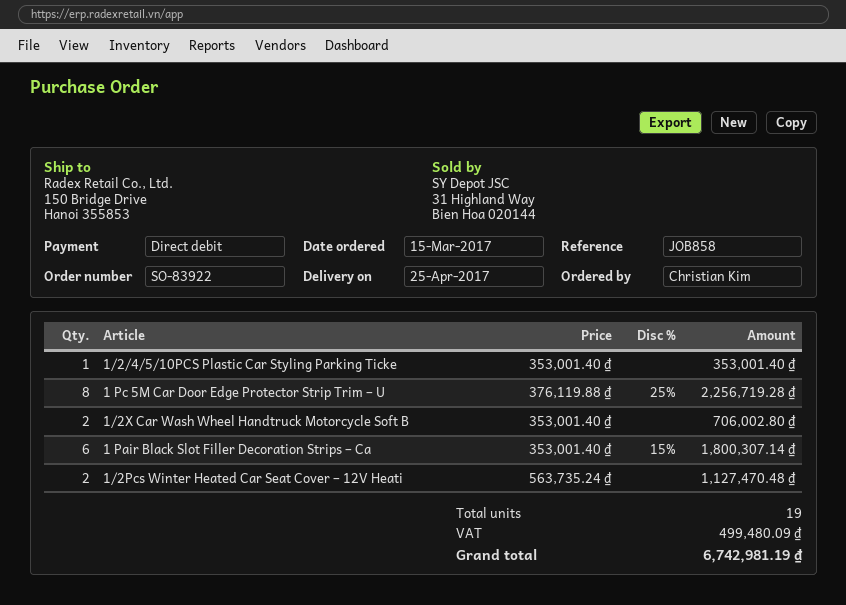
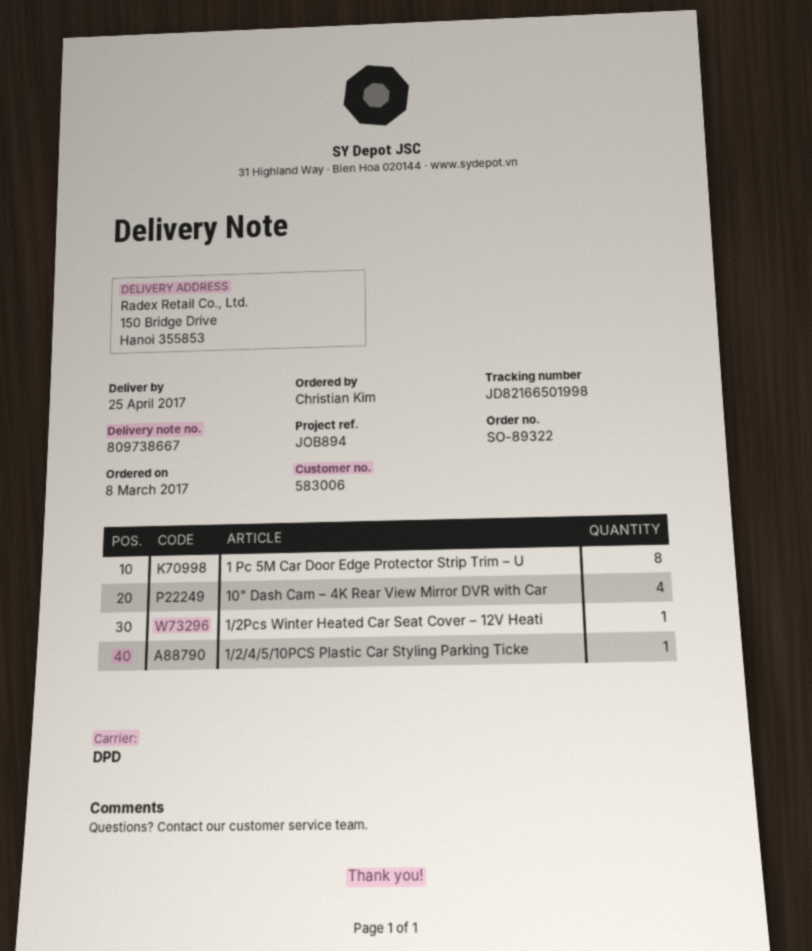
order number: SO-83922 -> SO-89322
order date: 2017-03-15 -> 2017-03-08
reference: JOB858 -> JOB894
1/2X Car Wash Wheel Handtruck Motorcycle Soft B: 2 -> none
1 Pair Black Slot Filler Decoration Strips – Ca: 6 -> none
1/2Pcs Winter Heated Car Seat Cover – 12V Heati: 2 -> 1
10" Dash Cam – 4K Rear View Mirror DVR with Car: none -> 4

